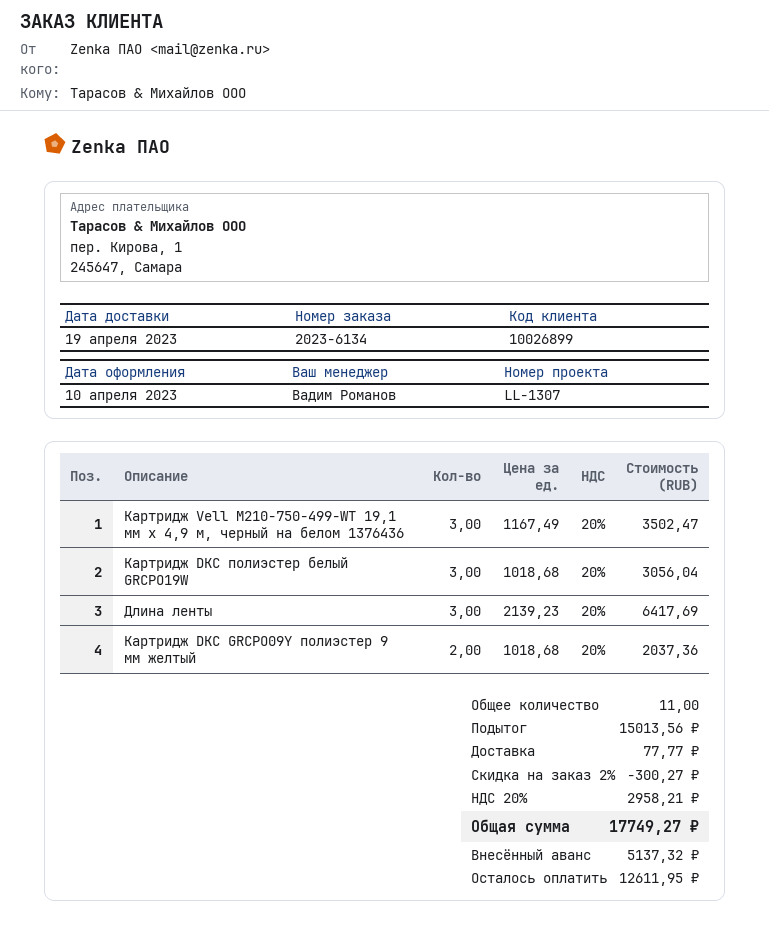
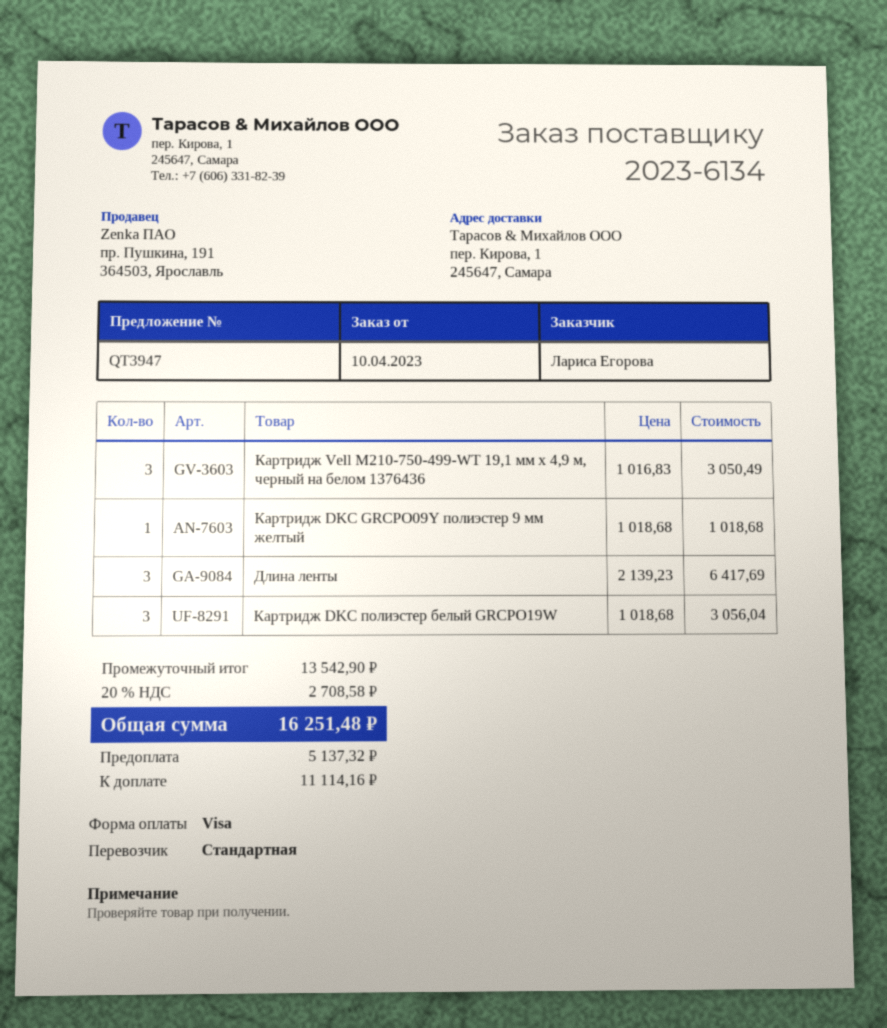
Картридж Vell M210-750-499-WT 19,1 мм x 4,9 м, черный на белом 1376436: 3 x 1167.49 = 3502.47 -> 3 x 1016.83 = 3050.49
Картридж DKC GRCPO09Y полиэстер 9 мм желтый: 2 x 1018.68 = 2037.36 -> 1 x 1018.68 = 1018.68
subtotal: 15013.56 -> 13542.90
discount: 2% = 300.27 -> none
shipping: 77.77 -> none
tax: 20% = 2958.21 -> 20% = 2708.58
total: 17749.27 -> 16251.48
balance: 12611.95 -> 11114.16

